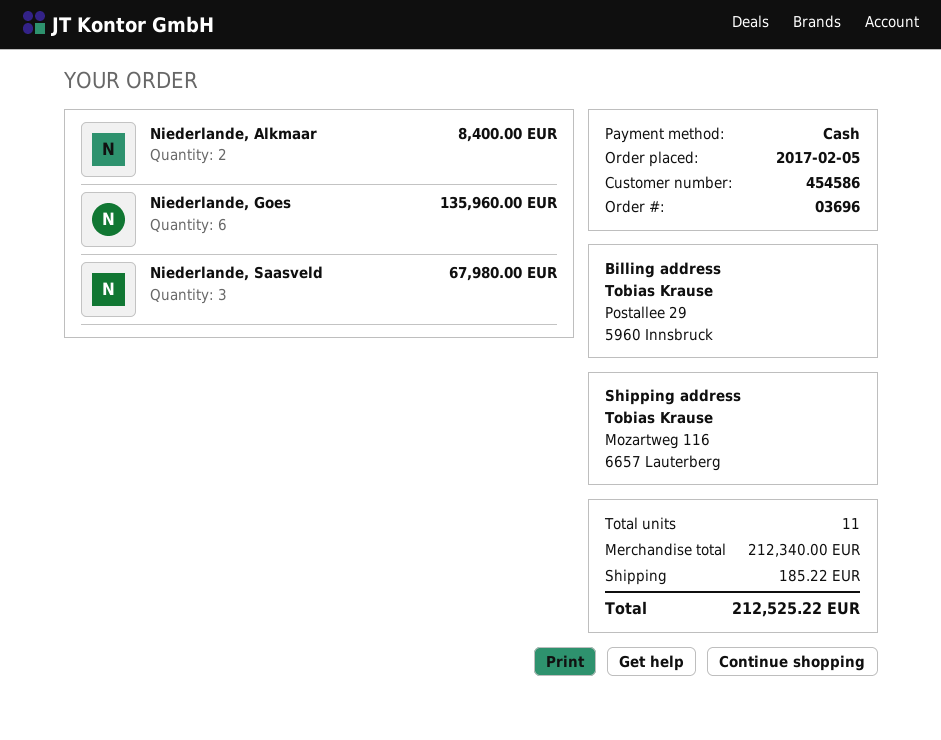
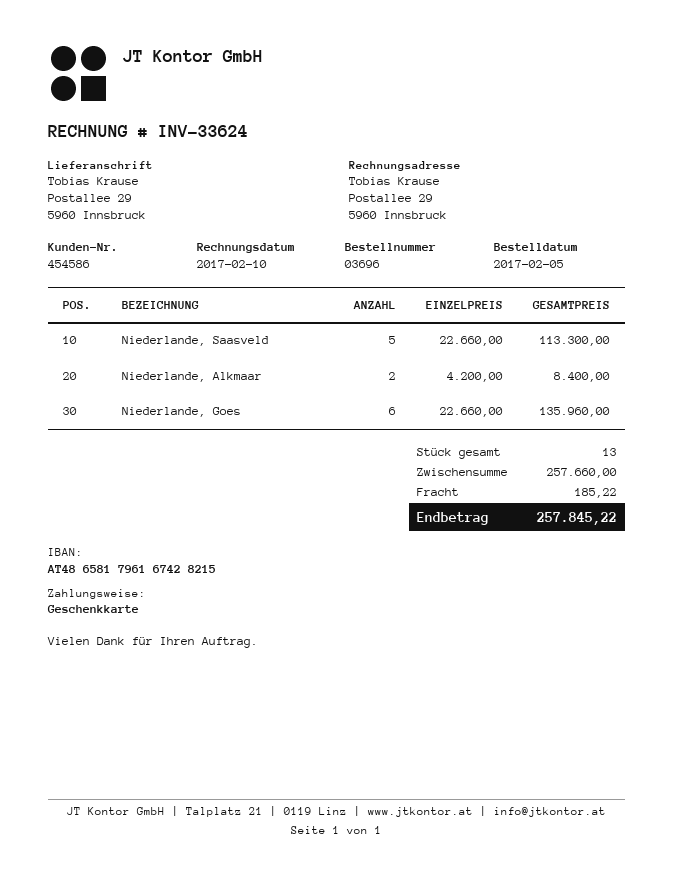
payment method: cash -> gift card
ship to: Mozartweg 116, 6657 Lauterberg -> Postallee 29, 5960 Innsbruck
Niederlande, Saasveld: 3 for 67980.00 -> 5 for 113300.00
total quantity: 11 -> 13
subtotal: 212340.00 -> 257660.00
total: 212525.22 -> 257845.22

